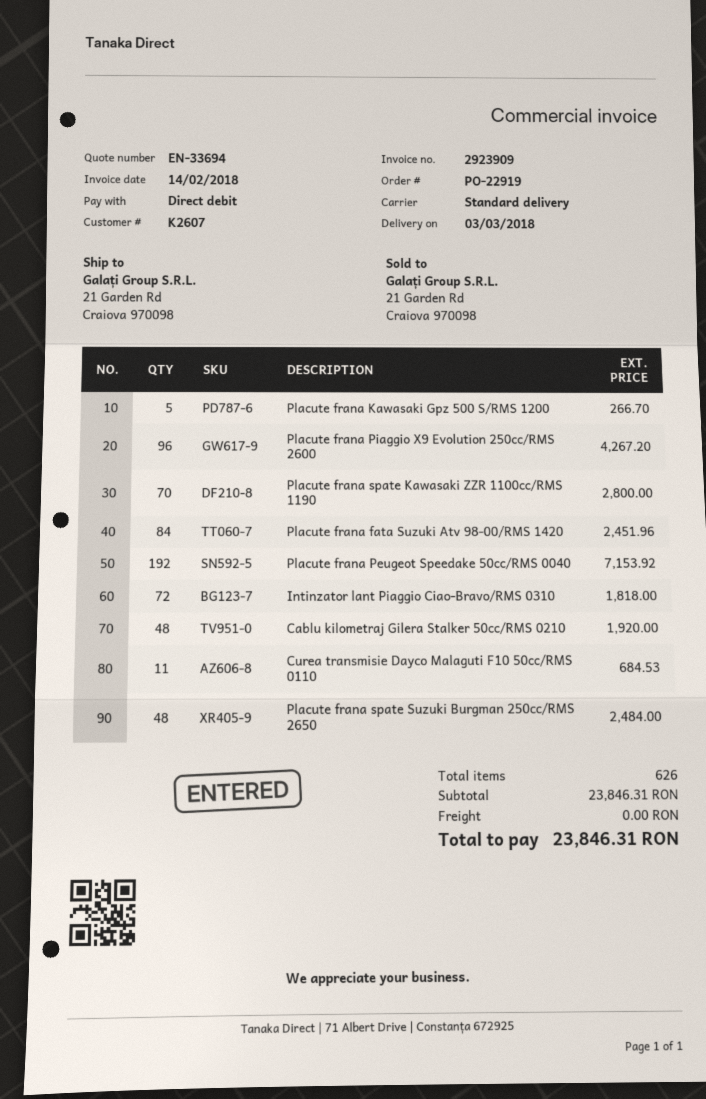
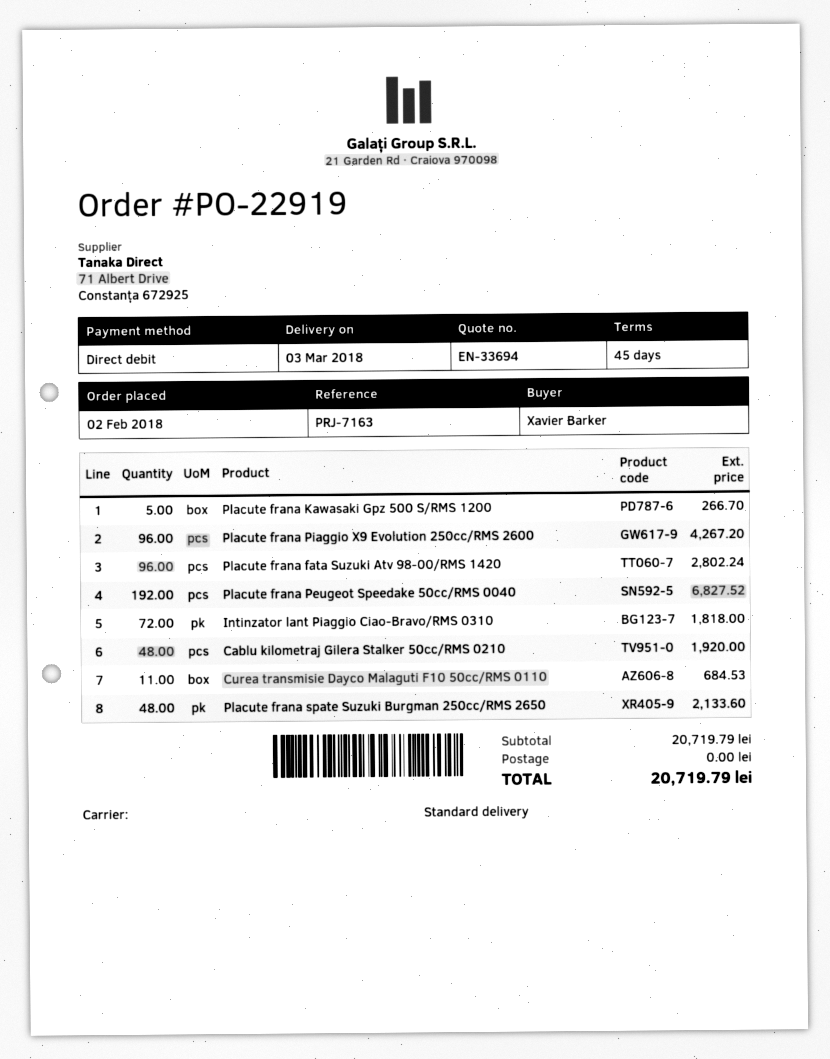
Placute frana spate Kawasaki ZZR 1100cc/RMS 1190: 70 for 2800.00 -> none
Placute frana fata Suzuki Atv 98-00/RMS 1420: 84 for 2451.96 -> 96 for 2802.24
Placute frana Peugeot Speedake 50cc/RMS 0040: 192 for 7153.92 -> 192 for 6827.52
Placute frana spate Suzuki Burgman 250cc/RMS 2650: 48 for 2484.00 -> 48 for 2133.60
subtotal: 23846.31 -> 20719.79
total: 23846.31 -> 20719.79

